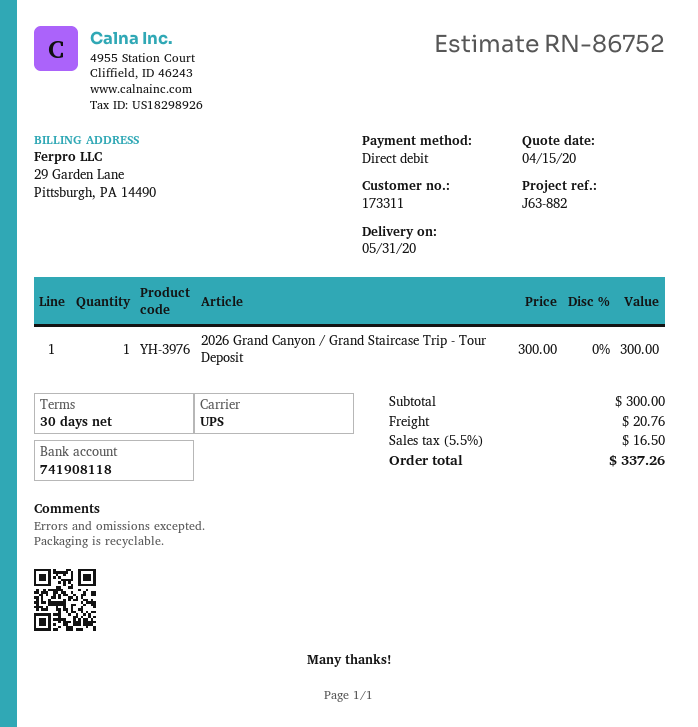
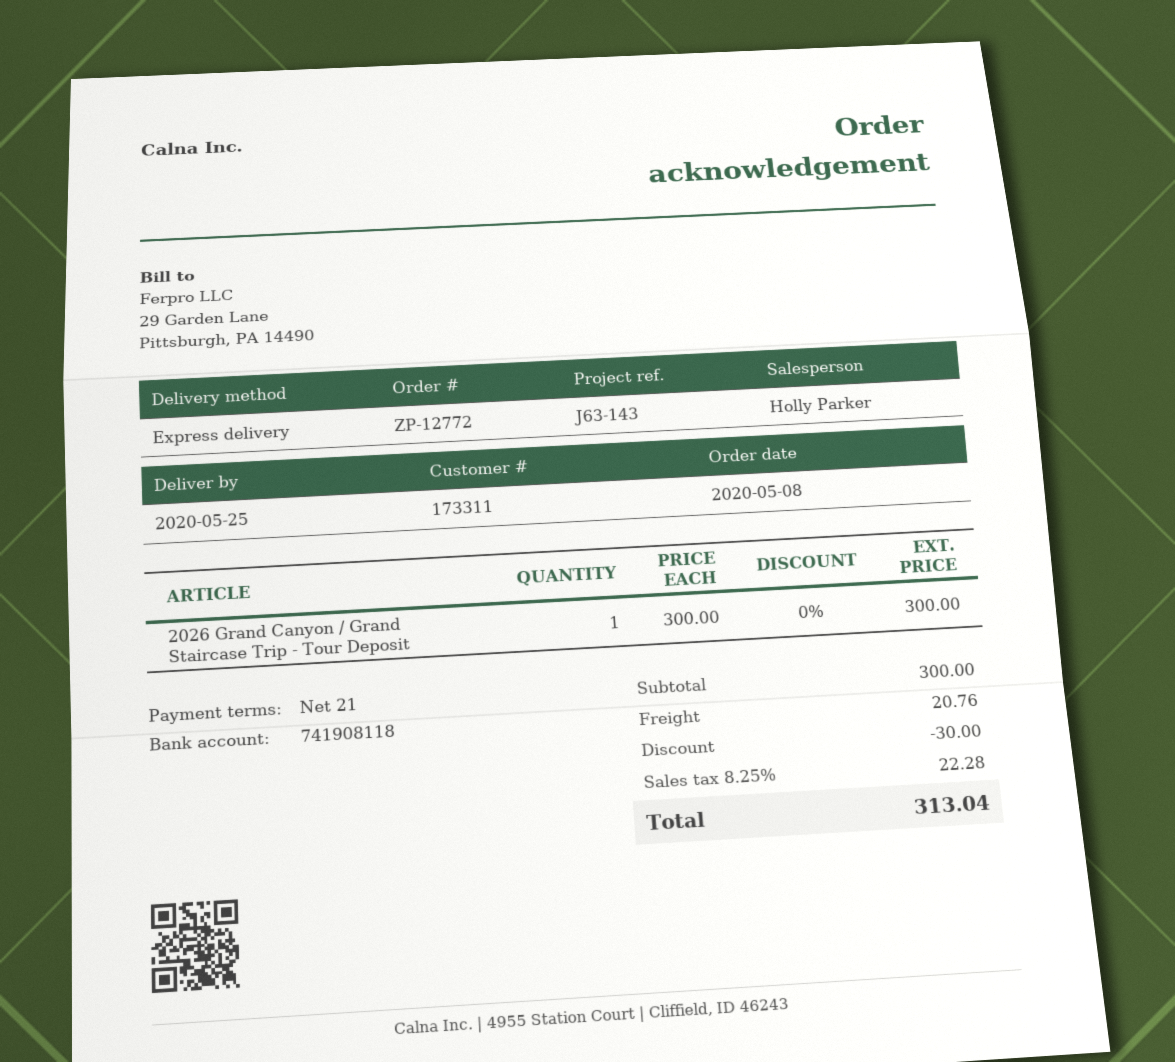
delivery date: 2020-05-31 -> 2020-05-25
payment terms: 30 days -> 21 days
reference: J63-882 -> J63-143
shipping method: UPS -> express
discount: none -> 30.00
tax: 5.5% = 16.50 -> 8.25% = 22.28
total: 337.26 -> 313.04

